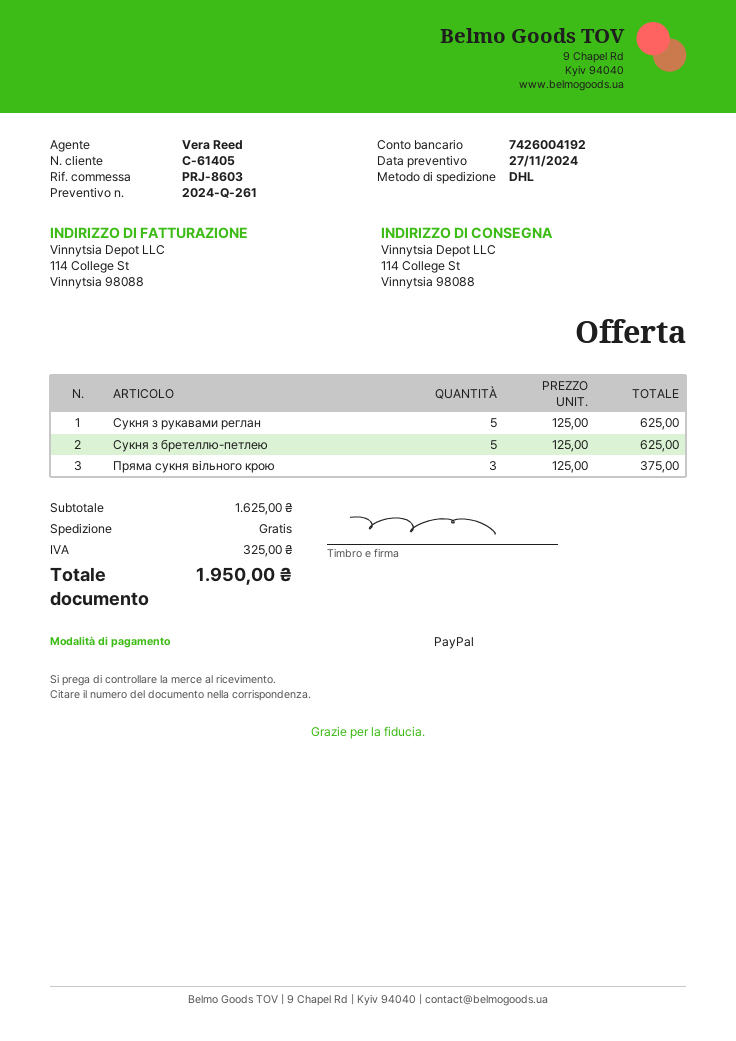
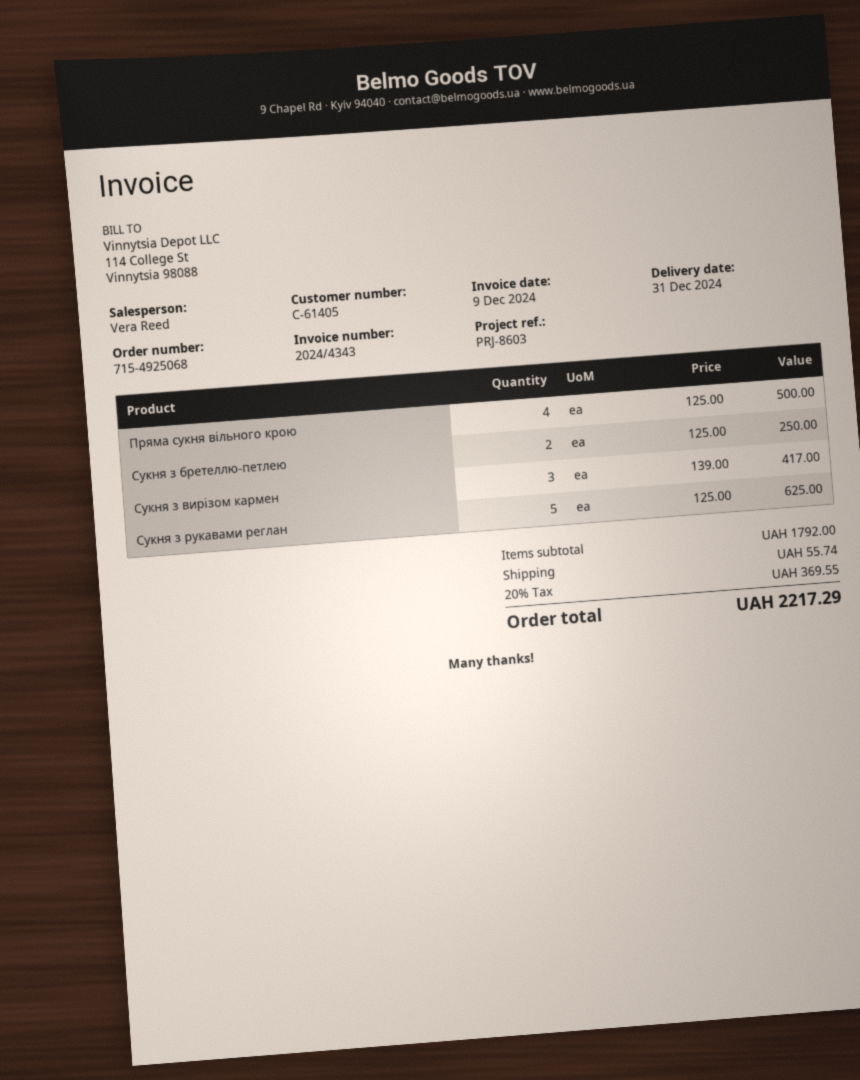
Сукня з бретеллю-петлею: 5 x 125.00 = 625.00 -> 2 x 125.00 = 250.00
Пряма сукня вільного крою: 3 x 125.00 = 375.00 -> 4 x 125.00 = 500.00
Сукня з вирізом кармен: none -> 3 x 139.00 = 417.00
subtotal: 1625.00 -> 1792.00
shipping: 0.00 -> 55.74
tax: 325.00 -> 369.55
total: 1950.00 -> 2217.29

